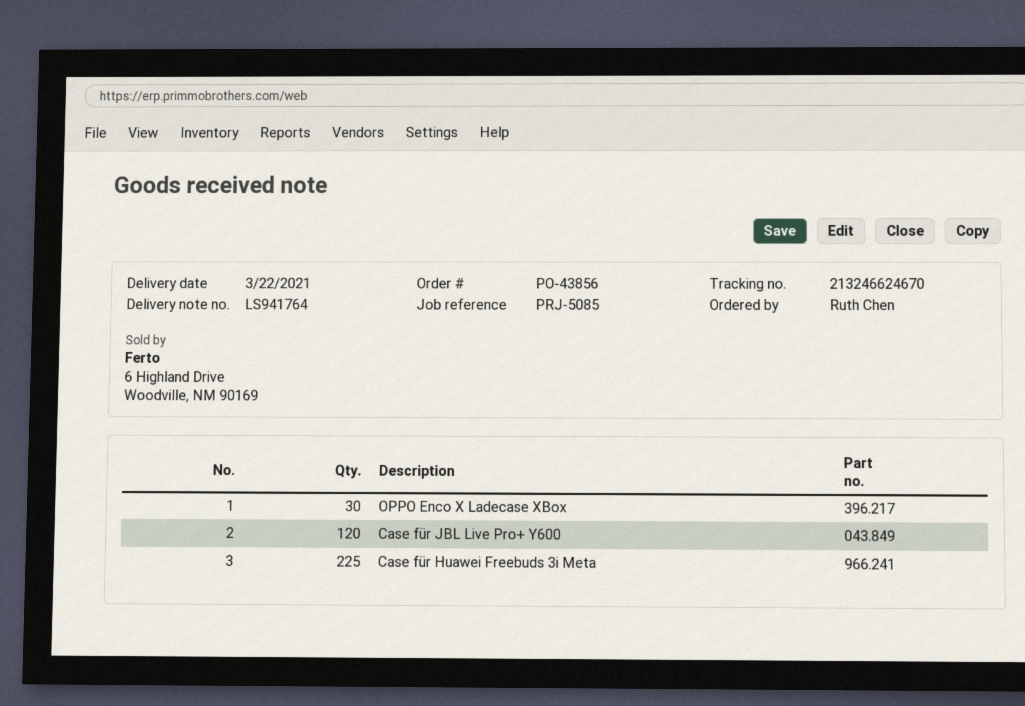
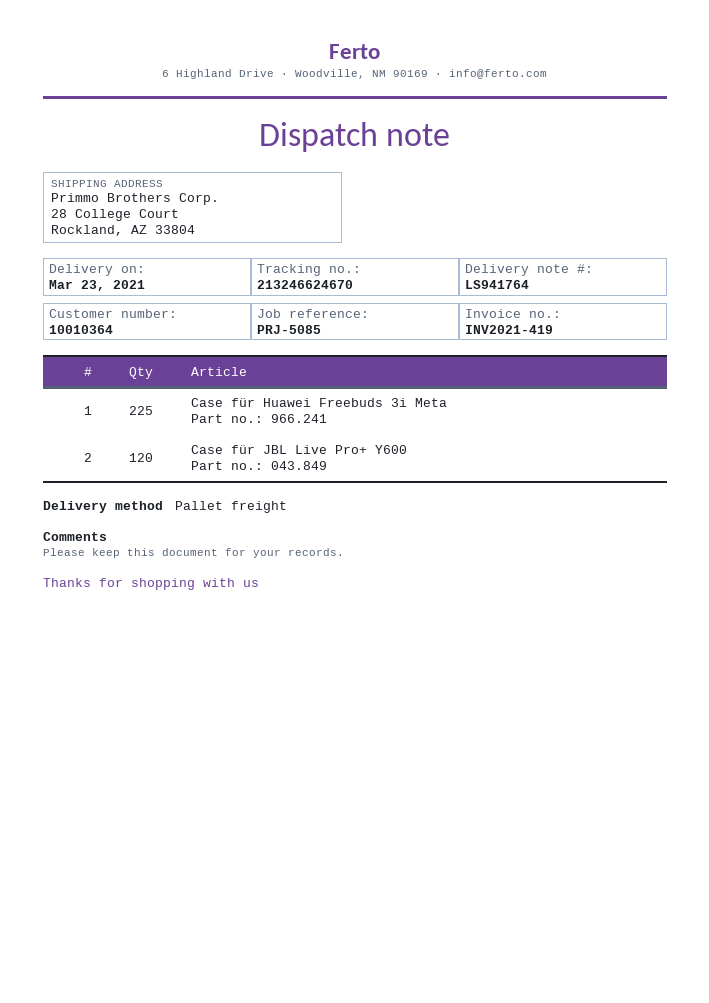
delivery date: 2021-03-22 -> 2021-03-23
OPPO Enco X Ladecase XBox: 30 -> none

